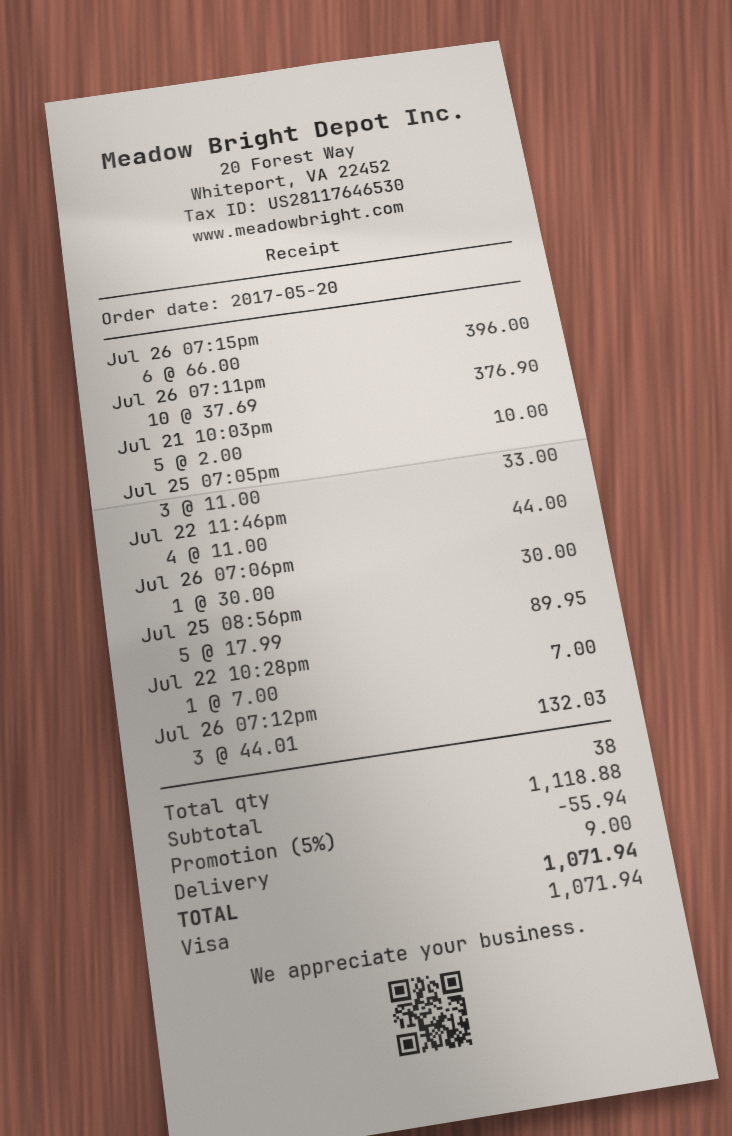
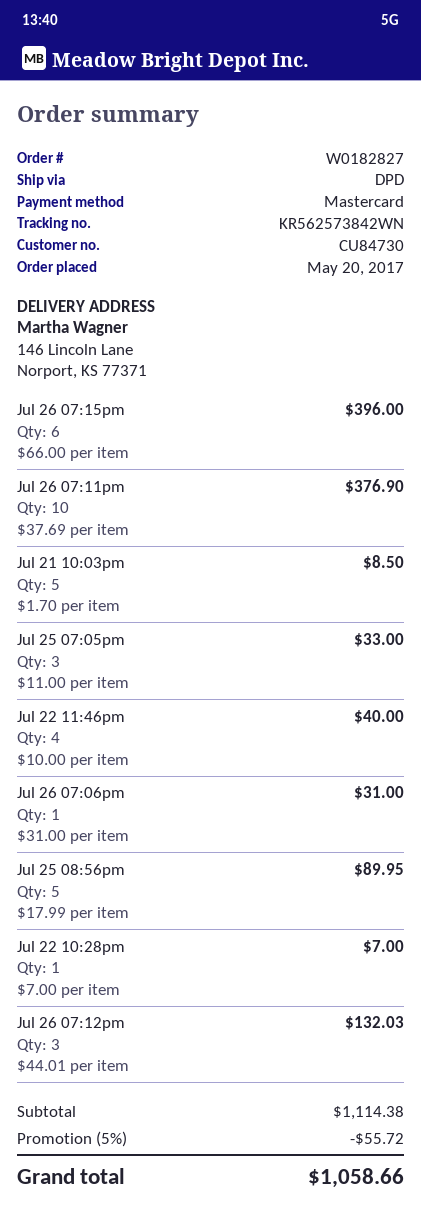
payment method: Visa -> Mastercard
Jul 21 10:03pm: 5 x 2.00 = 10.00 -> 5 x 1.70 = 8.50
Jul 22 11:46pm: 4 x 11.00 = 44.00 -> 4 x 10.00 = 40.00
Jul 26 07:06pm: 1 x 30.00 = 30.00 -> 1 x 31.00 = 31.00
subtotal: 1118.88 -> 1114.38
discount: 5% = 55.94 -> 5% = 55.72
shipping: 9.00 -> none
total: 1071.94 -> 1058.66

